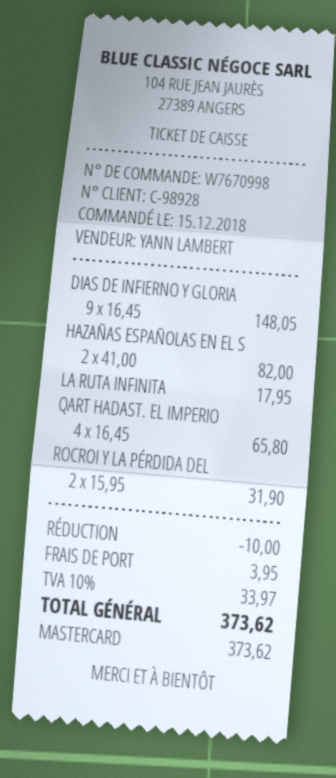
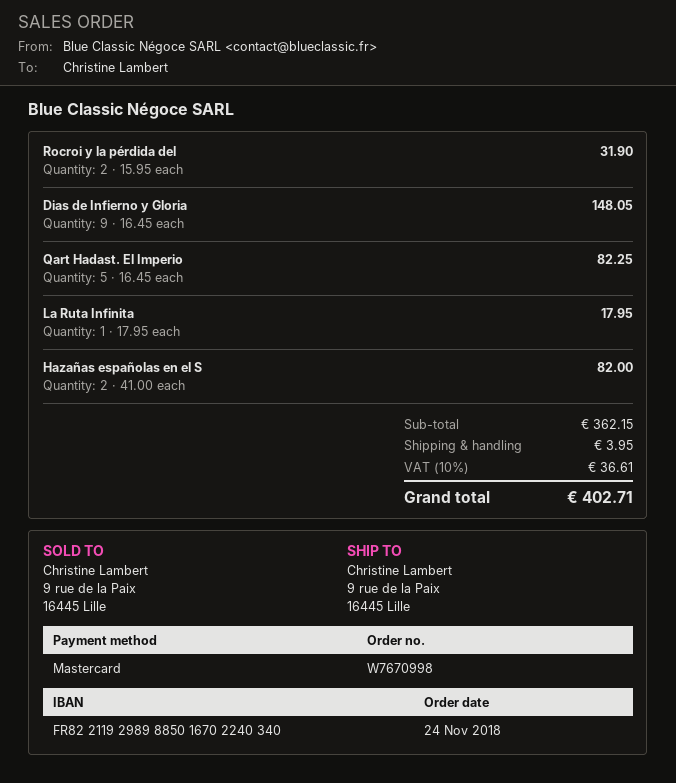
order date: 2018-12-15 -> 2018-11-24
QART HADAST. EL IMPERIO: 4 x 16.45 = 65.80 -> 5 x 16.45 = 82.25
discount: 10.00 -> none
tax: 10% = 33.97 -> 10% = 36.61
total: 373.62 -> 402.71

